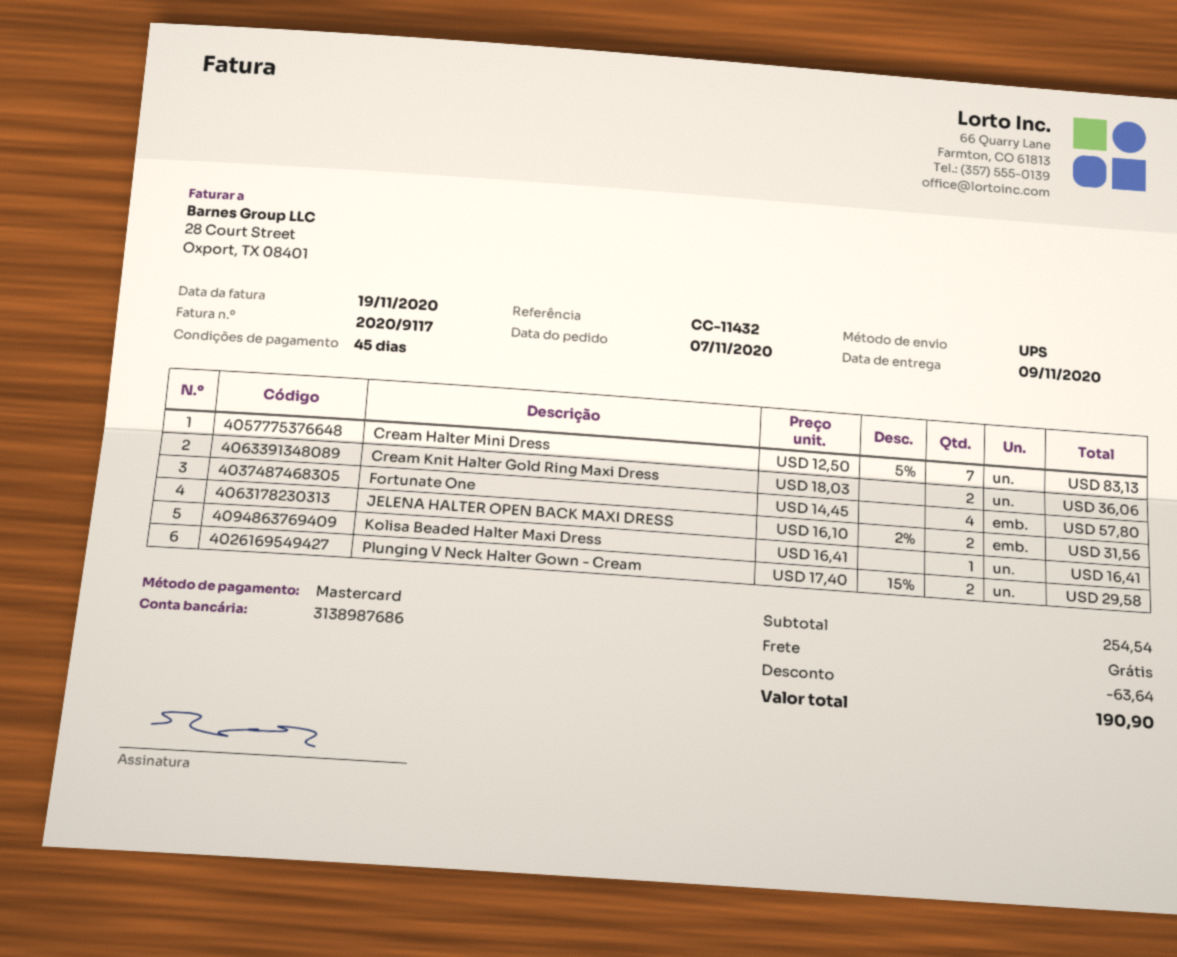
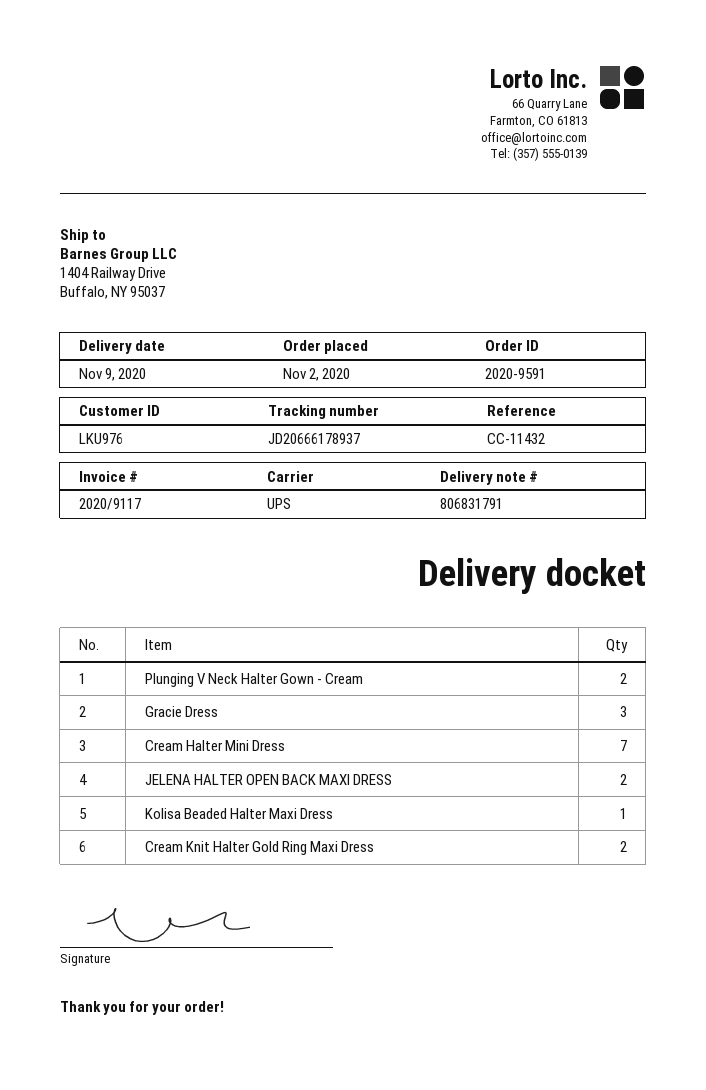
order date: 2020-11-07 -> 2020-11-02
Fortunate One: 4 -> none
Gracie Dress: none -> 3

